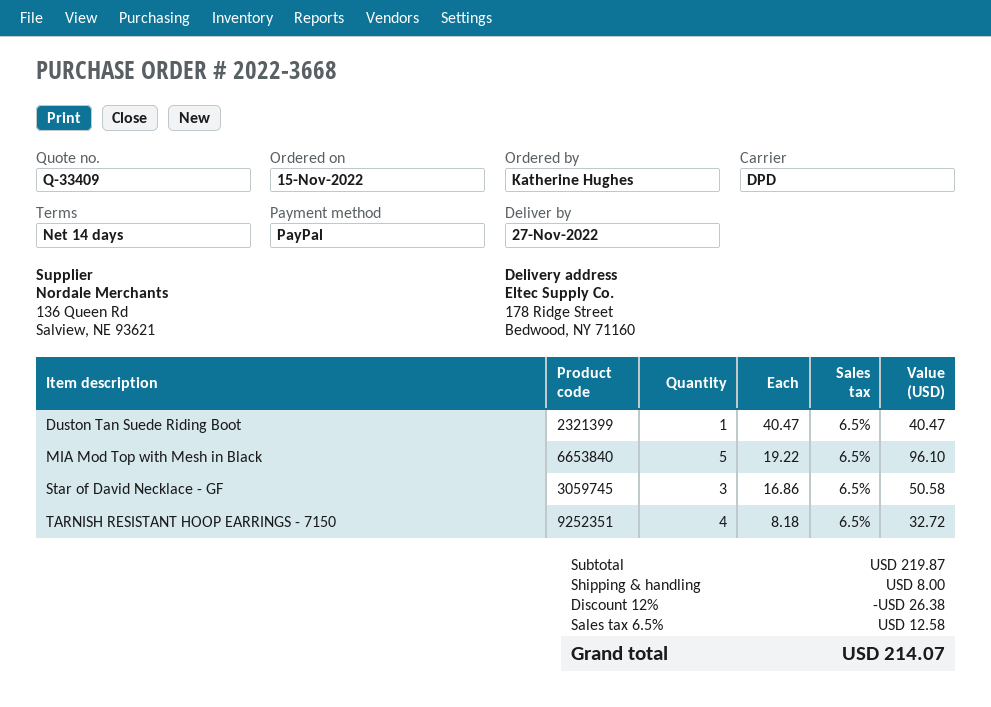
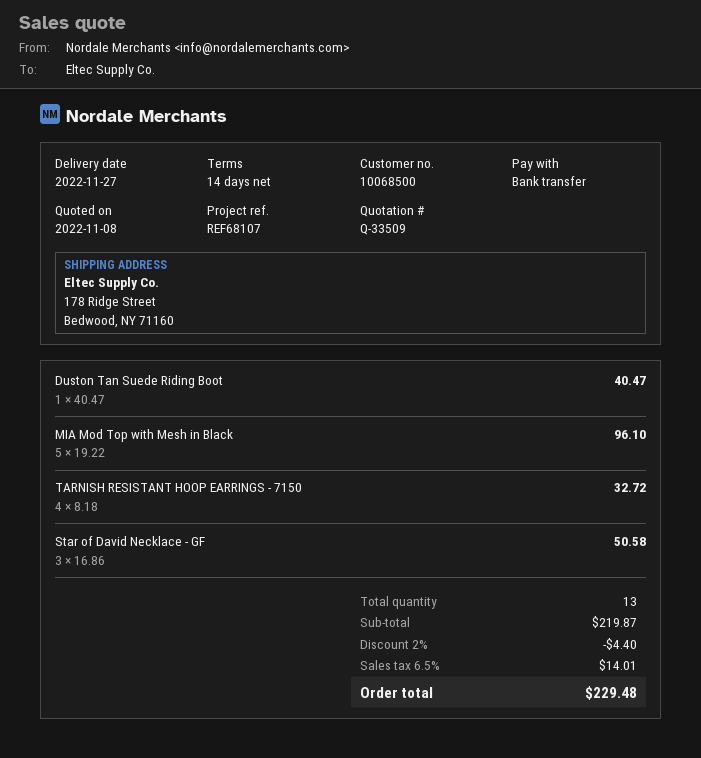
quote number: Q-33409 -> Q-33509
payment method: PayPal -> bank transfer
discount: 12% = 26.38 -> 2% = 4.40
shipping: 8.00 -> none
tax: 6.5% = 12.58 -> 6.5% = 14.01
total: 214.07 -> 229.48

